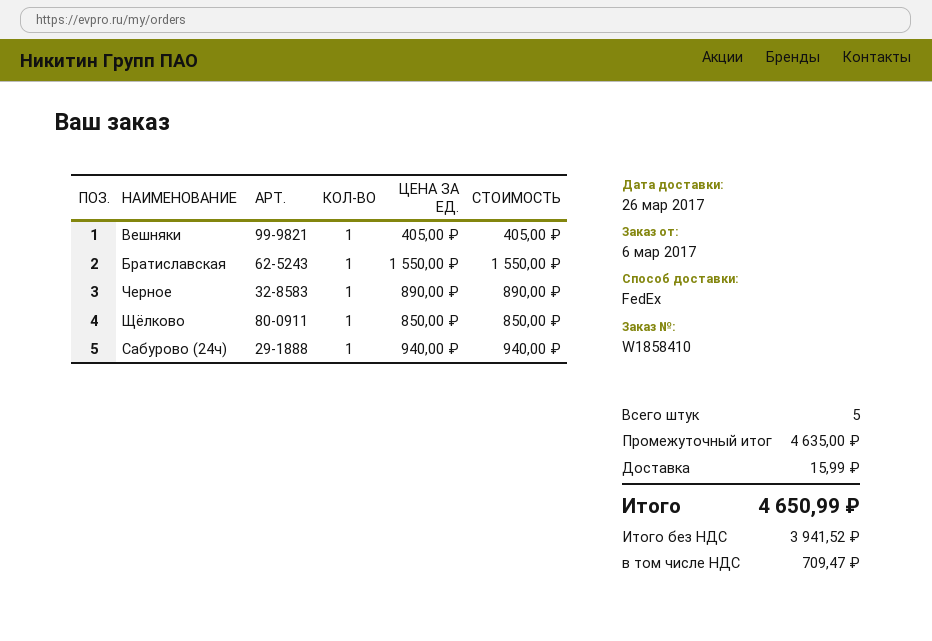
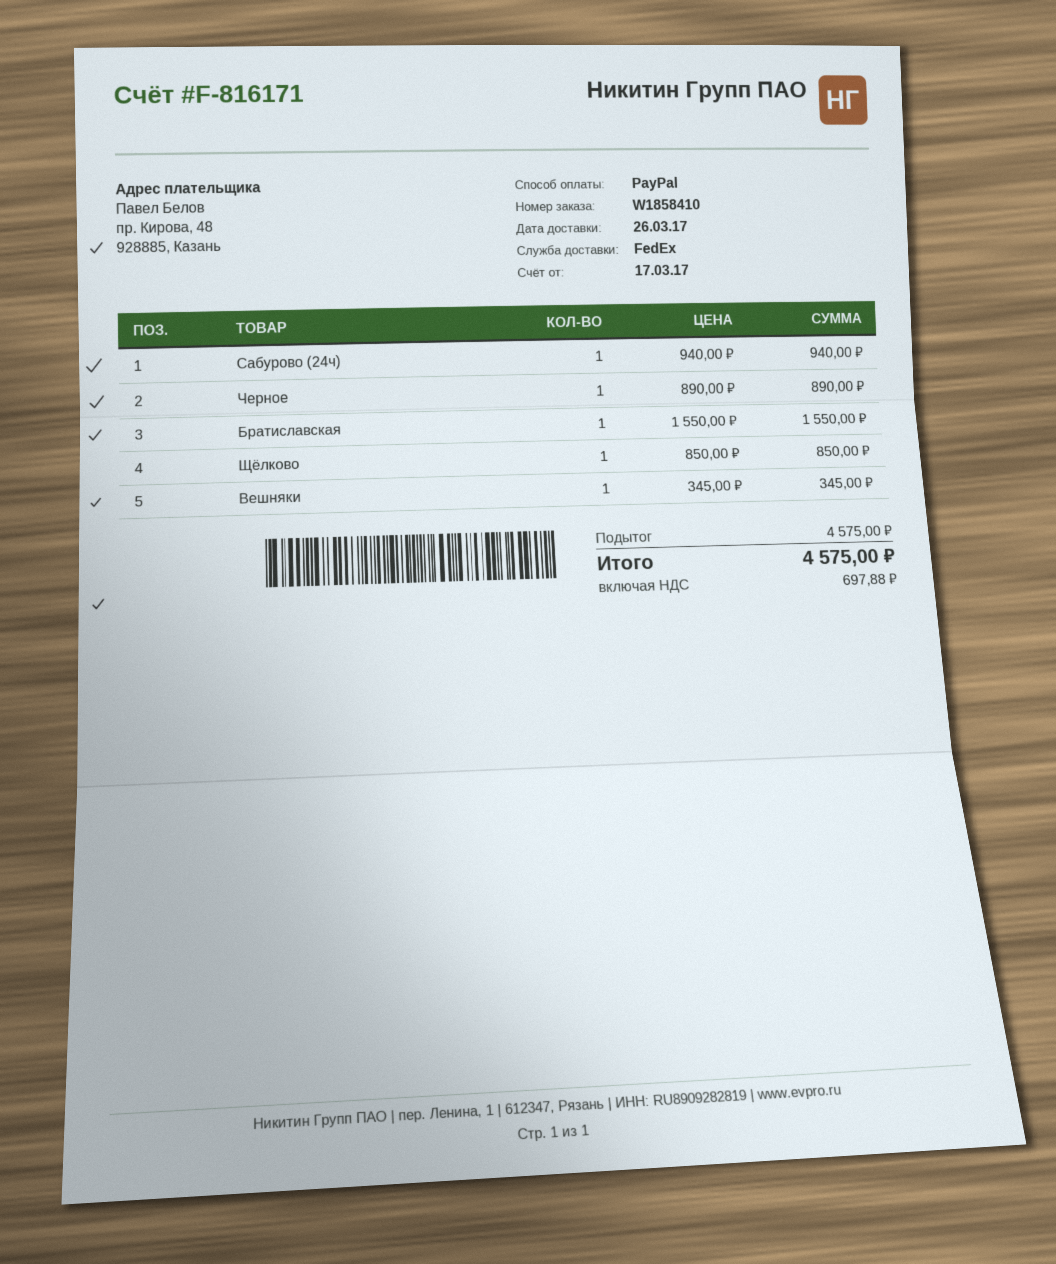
Вешняки: 1 x 405.00 = 405.00 -> 1 x 345.00 = 345.00
subtotal: 4635.00 -> 4575.00
shipping: 15.99 -> none
tax: 709.47 -> 697.88
total: 4650.99 -> 4575.00

